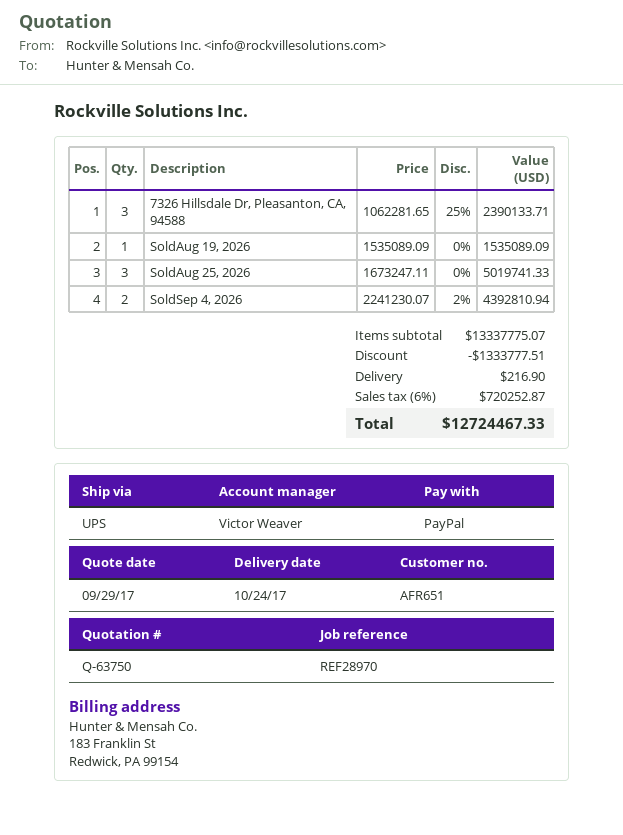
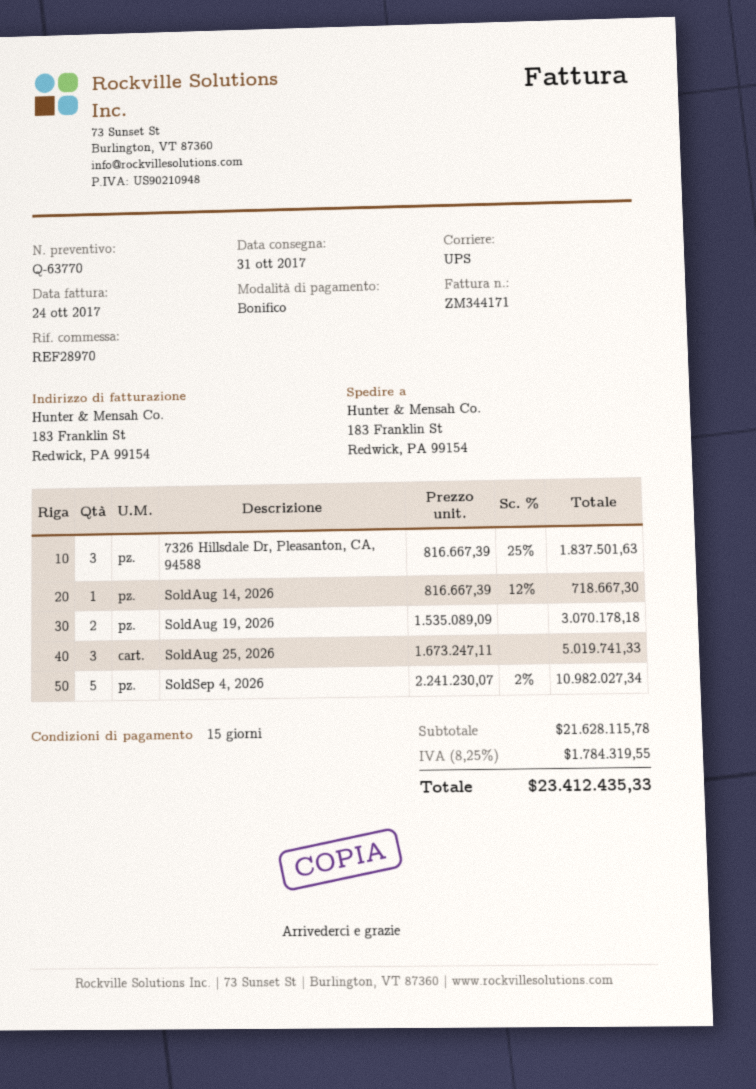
quote number: Q-63750 -> Q-63770
delivery date: 2017-10-24 -> 2017-10-31
payment method: PayPal -> bank transfer
7326 Hillsdale Dr, Pleasanton, CA, 94588: 3 x 1062281.65 - 25% = 2390133.71 -> 3 x 816667.39 - 25% = 1837501.63
SoldAug 19, 2026: 1 x 1535089.09 = 1535089.09 -> 2 x 1535089.09 = 3070178.18
SoldSep 4, 2026: 2 x 2241230.07 - 2% = 4392810.94 -> 5 x 2241230.07 - 2% = 10982027.34
SoldAug 14, 2026: none -> 1 x 816667.39 - 12% = 718667.30
subtotal: 13337775.07 -> 21628115.78
discount: 1333777.51 -> none
shipping: 216.90 -> none
tax: 6% = 720252.87 -> 8.25% = 1784319.55
total: 12724467.33 -> 23412435.33

